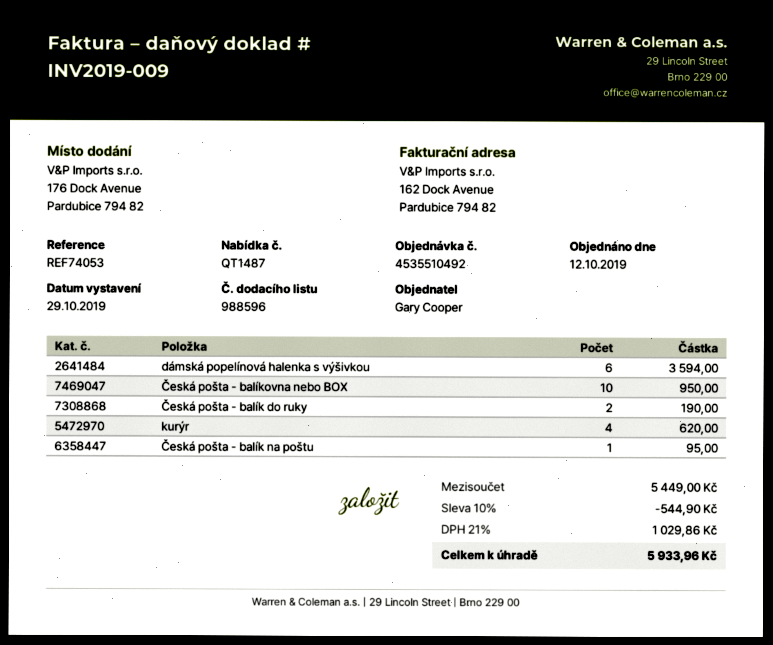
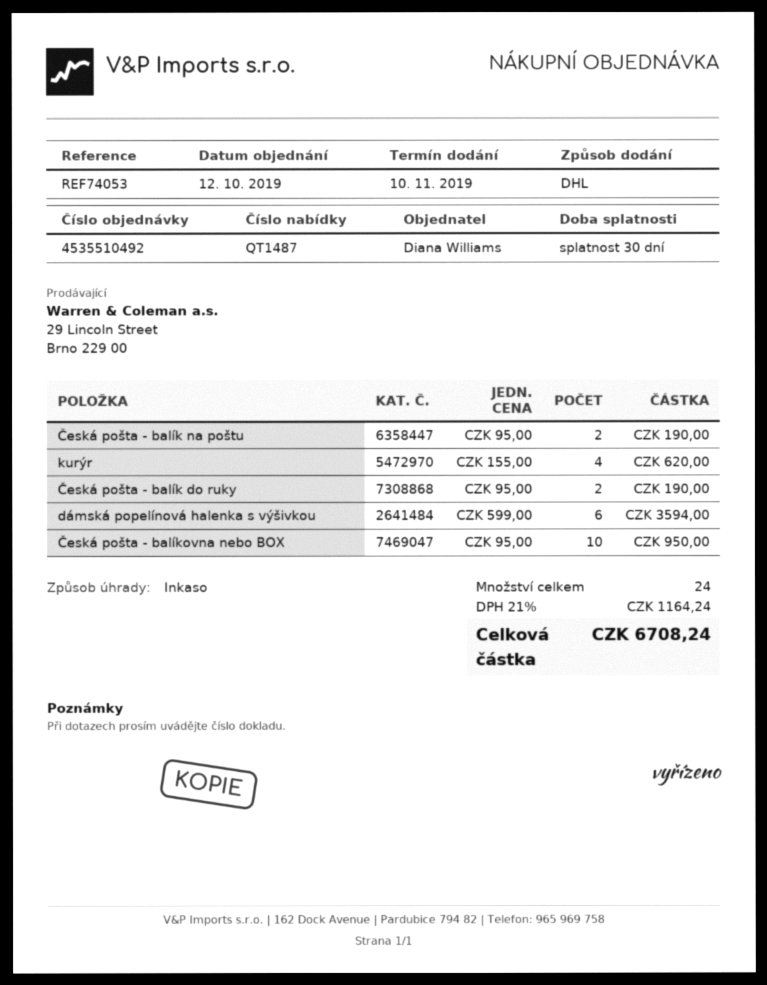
ordered by: Gary Cooper -> Diana Williams
Česká pošta - balík na poštu: 1 for 95.00 -> 2 for 190.00
discount: 10% = 544.90 -> none
tax: 21% = 1029.86 -> 21% = 1164.24
total: 5933.96 -> 6708.24

